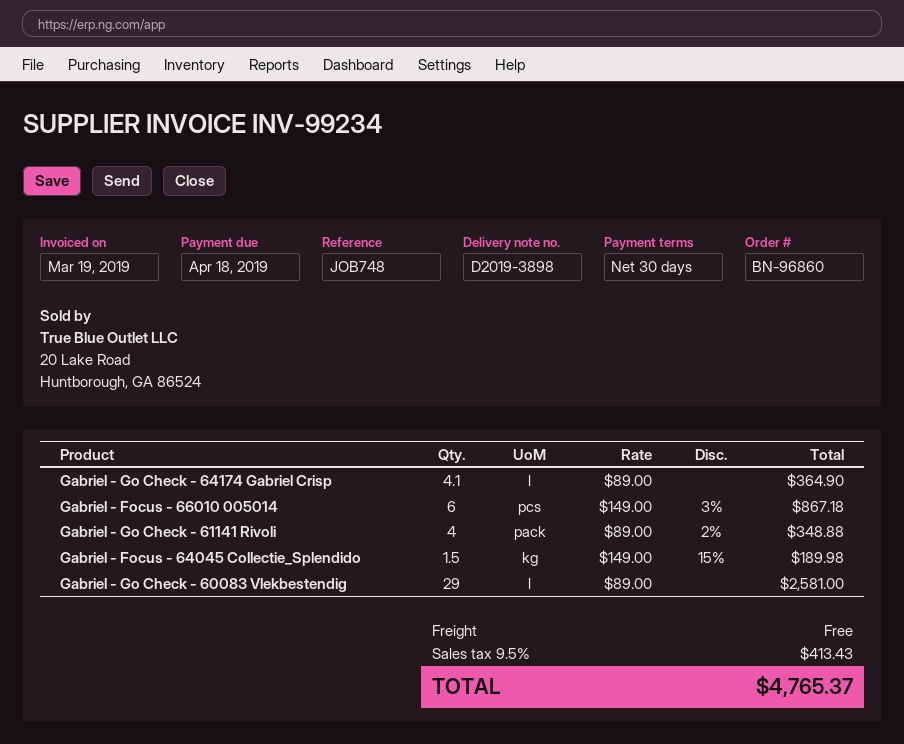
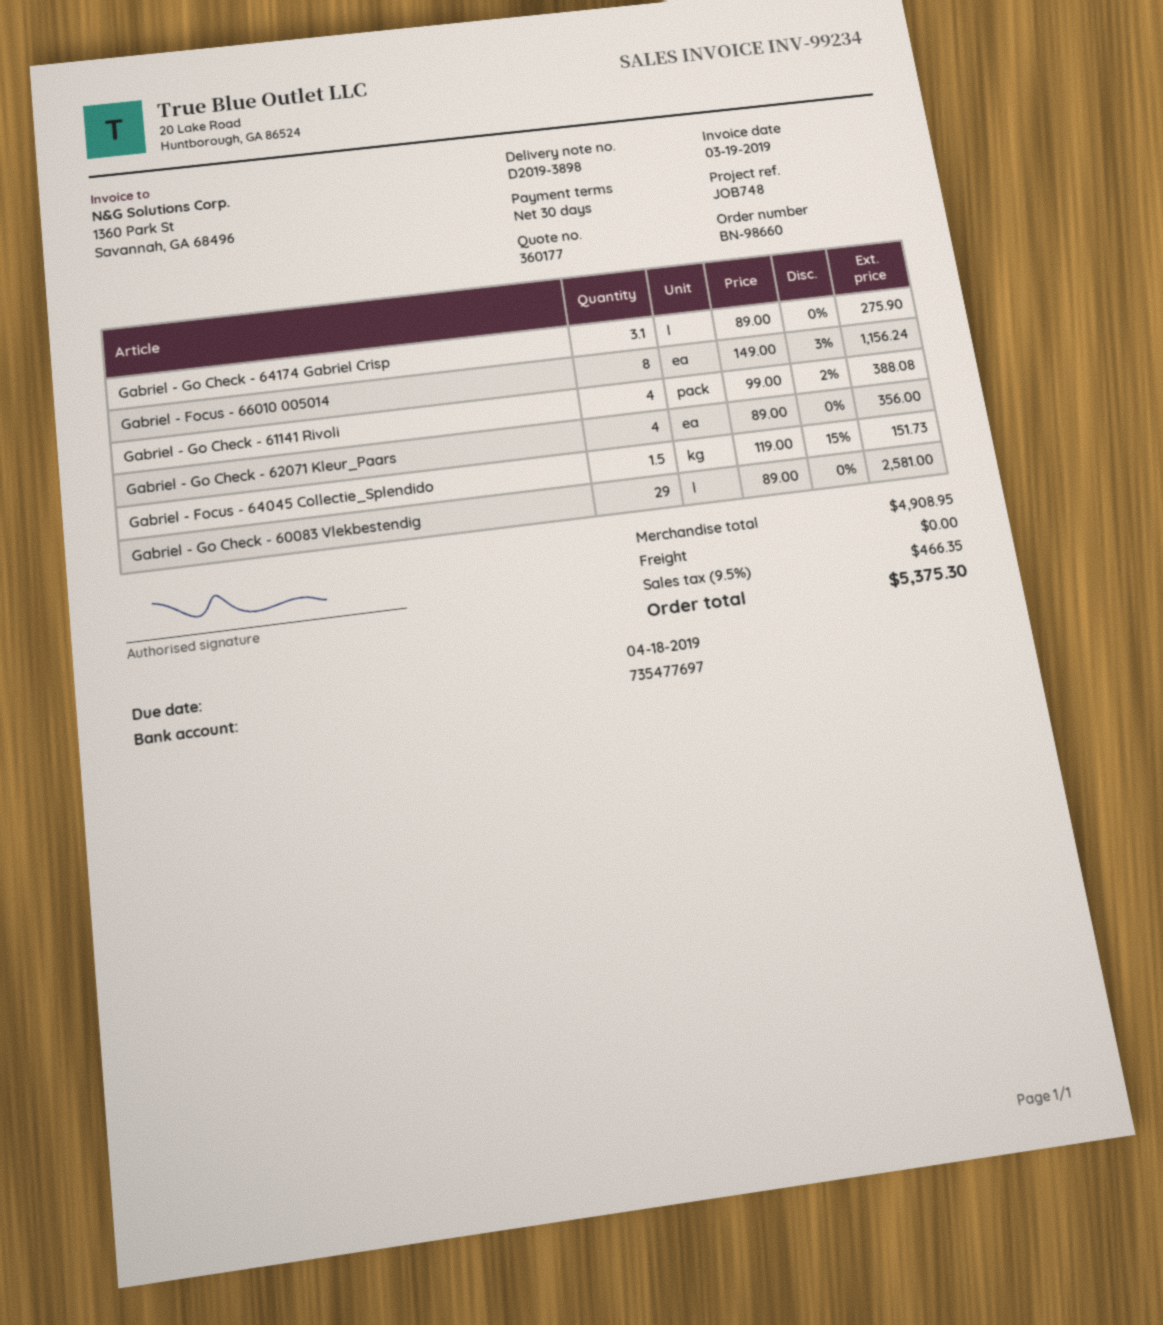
order number: BN-96860 -> BN-98660
Gabriel - Go Check - 64174 Gabriel Crisp: 4.1 x 89.00 = 364.90 -> 3.1 x 89.00 = 275.90
Gabriel - Focus - 66010 005014: 6 x 149.00 - 3% = 867.18 -> 8 x 149.00 - 3% = 1156.24
Gabriel - Go Check - 61141 Rivoli: 4 x 89.00 - 2% = 348.88 -> 4 x 99.00 - 2% = 388.08
Gabriel - Focus - 64045 Collectie_Splendido: 1.5 x 149.00 - 15% = 189.98 -> 1.5 x 119.00 - 15% = 151.73
Gabriel - Go Check - 62071 Kleur_Paars: none -> 4 x 89.00 = 356.00
tax: 9.5% = 413.43 -> 9.5% = 466.35
total: 4765.37 -> 5375.30

